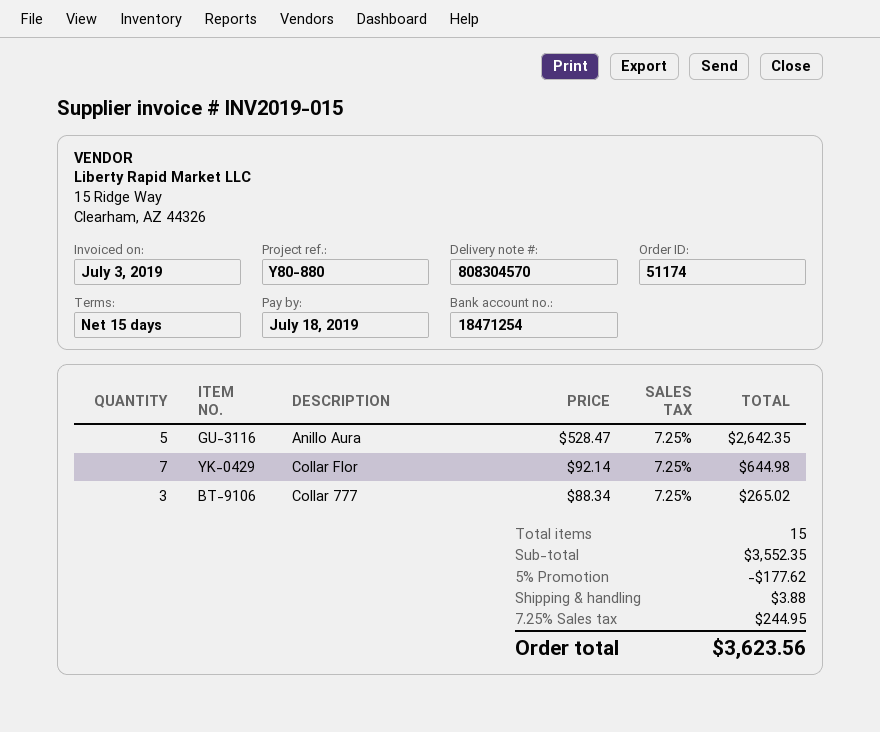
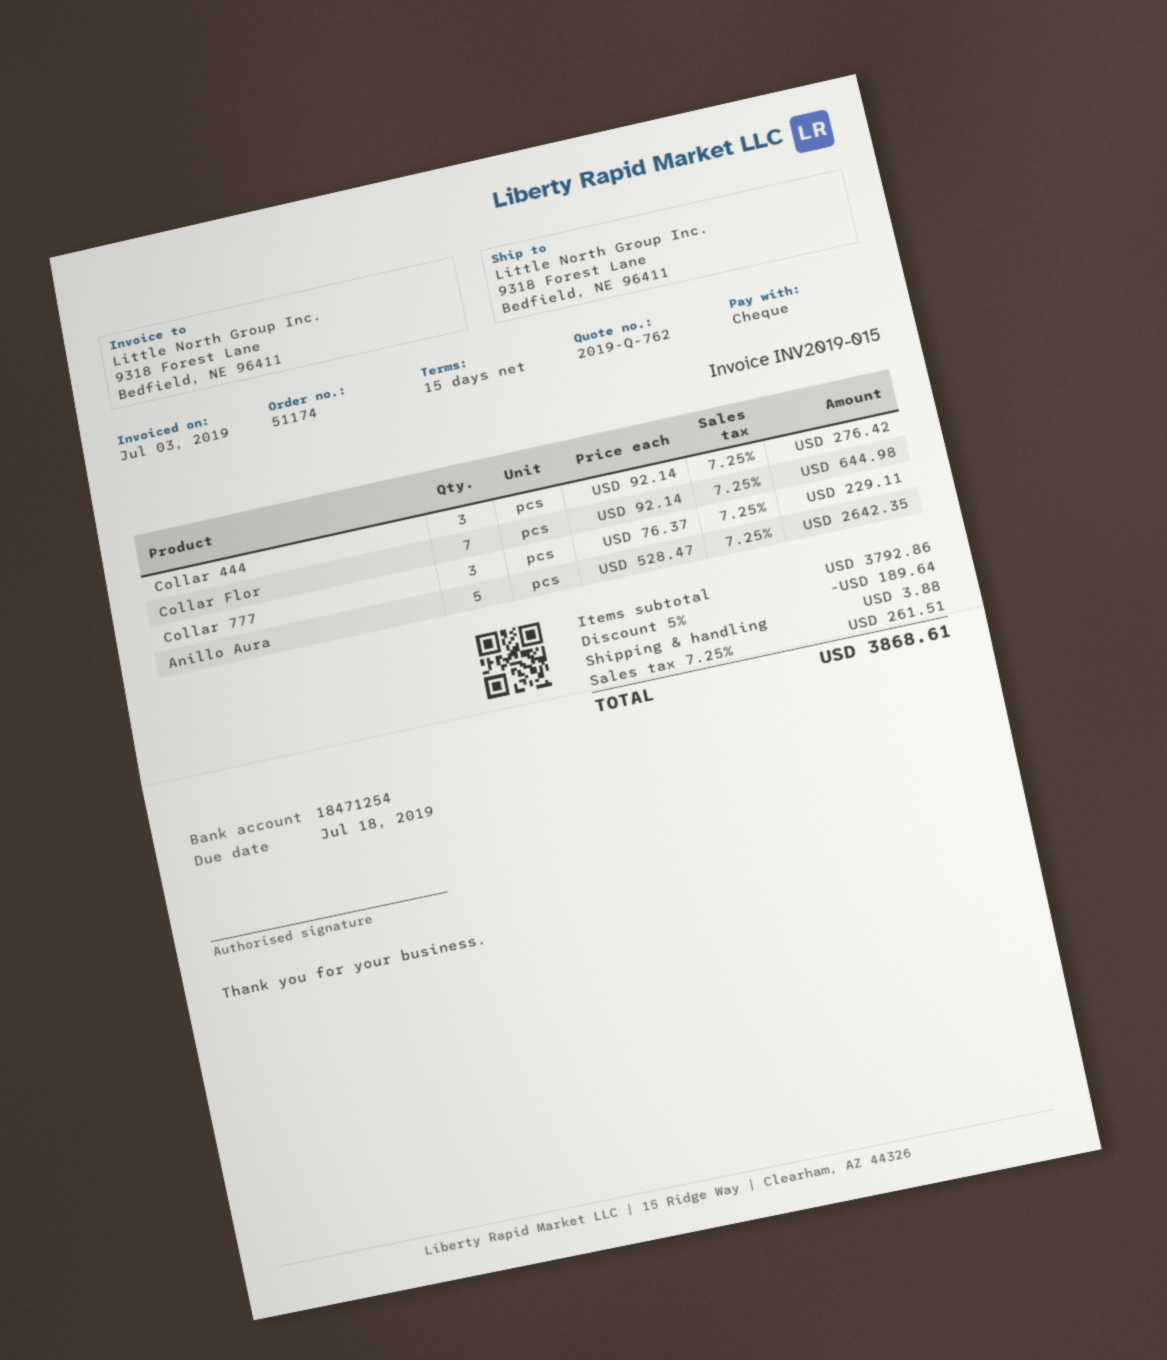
Collar 777: 3 x 88.34 = 265.02 -> 3 x 76.37 = 229.11
Collar 444: none -> 3 x 92.14 = 276.42
subtotal: 3552.35 -> 3792.86
discount: 5% = 177.62 -> 5% = 189.64
tax: 7.25% = 244.95 -> 7.25% = 261.51
total: 3623.56 -> 3868.61

